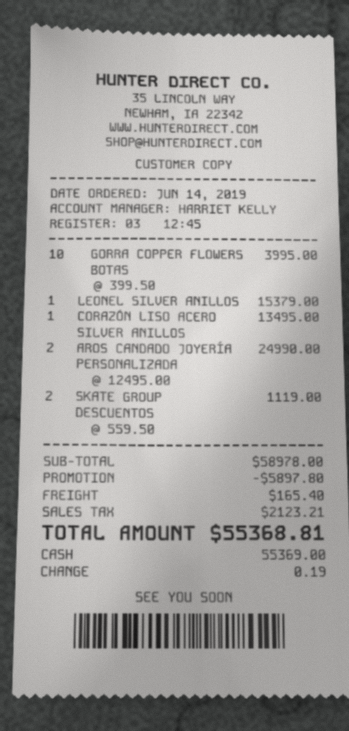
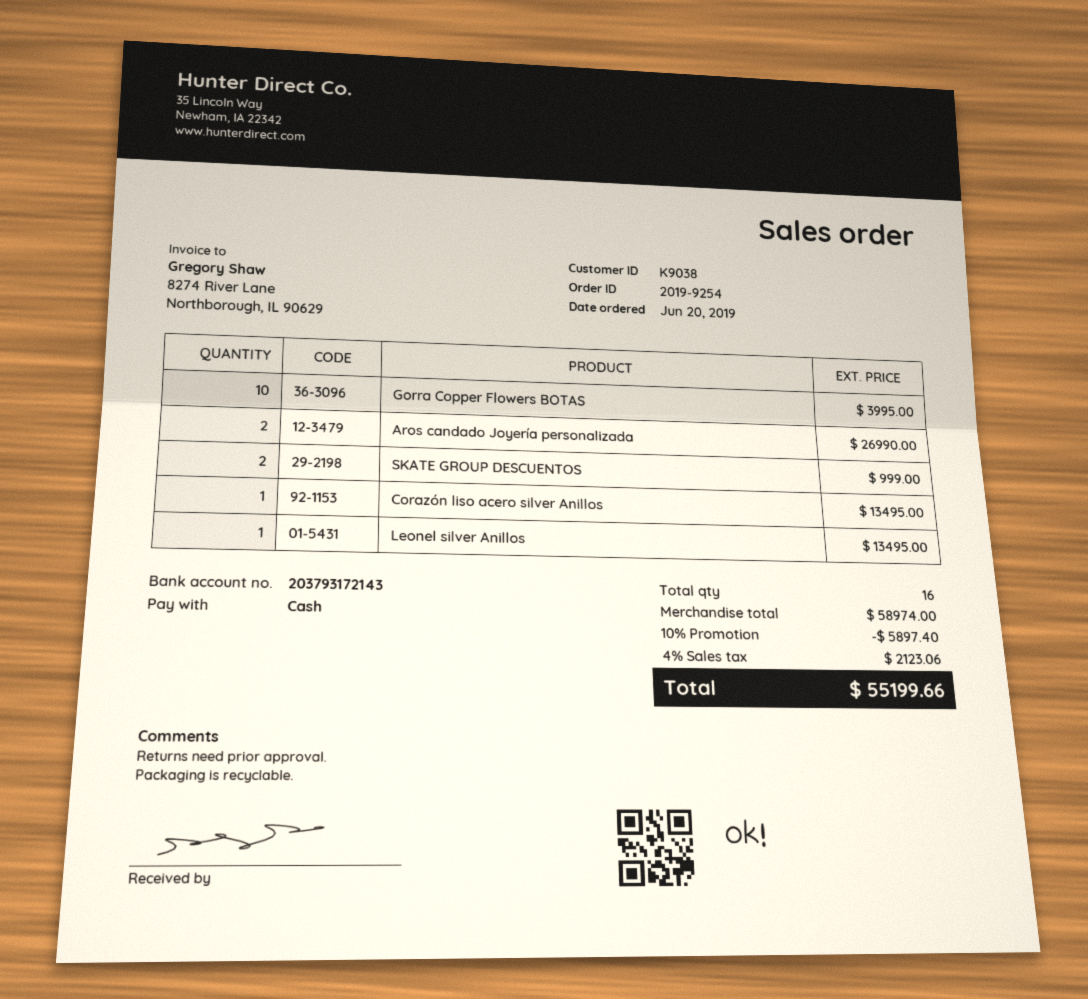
order date: 2019-06-14 -> 2019-06-20
LEONEL SILVER ANILLOS: 1 for 15379.00 -> 1 for 13495.00
AROS CANDADO JOYERÍA PERSONALIZADA: 2 for 24990.00 -> 2 for 26990.00
SKATE GROUP DESCUENTOS: 2 for 1119.00 -> 2 for 999.00
subtotal: 58978.00 -> 58974.00
discount: 5897.80 -> 5897.40
shipping: 165.40 -> none
tax: 2123.21 -> 2123.06
total: 55368.81 -> 55199.66

